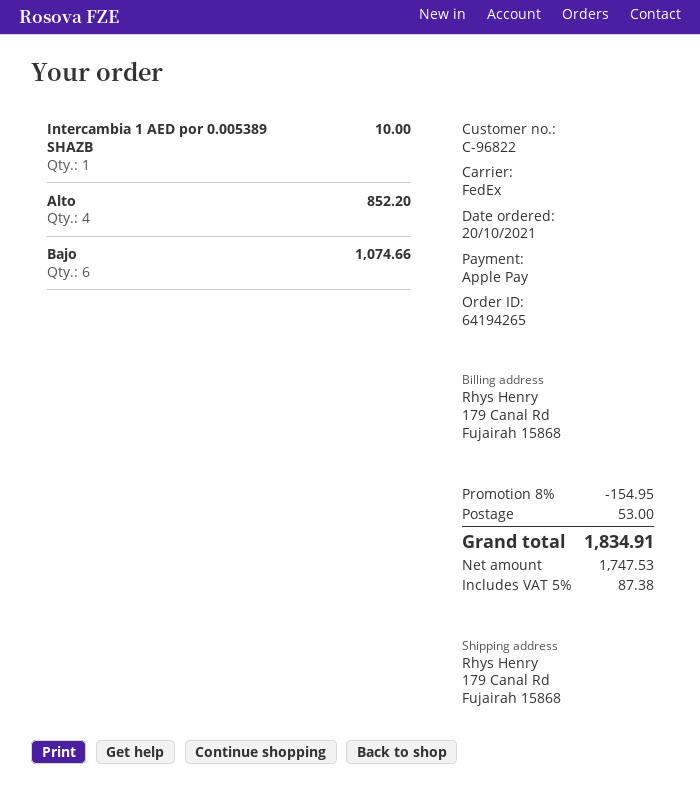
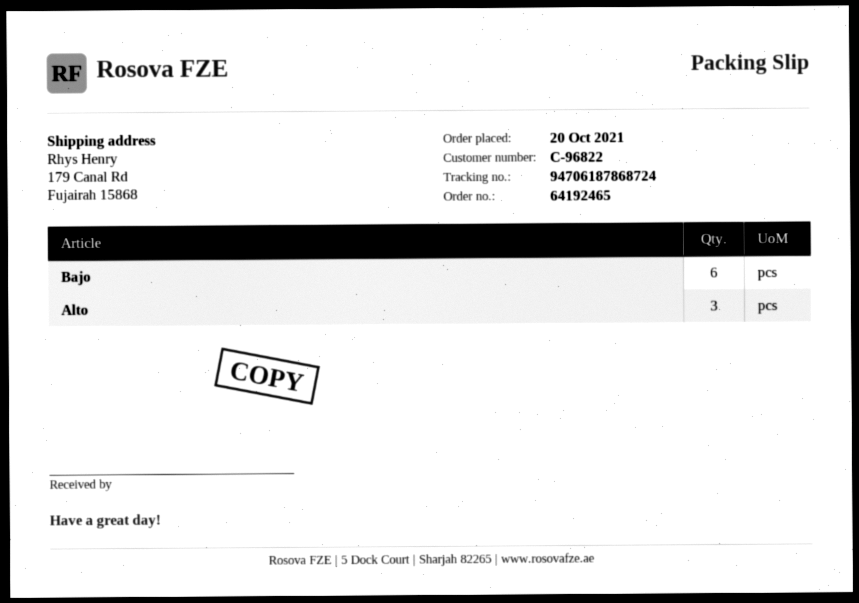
order number: 64194265 -> 64192465
Intercambia 1 AED por 0.005389 SHAZB: 1 -> none
Alto: 4 -> 3

